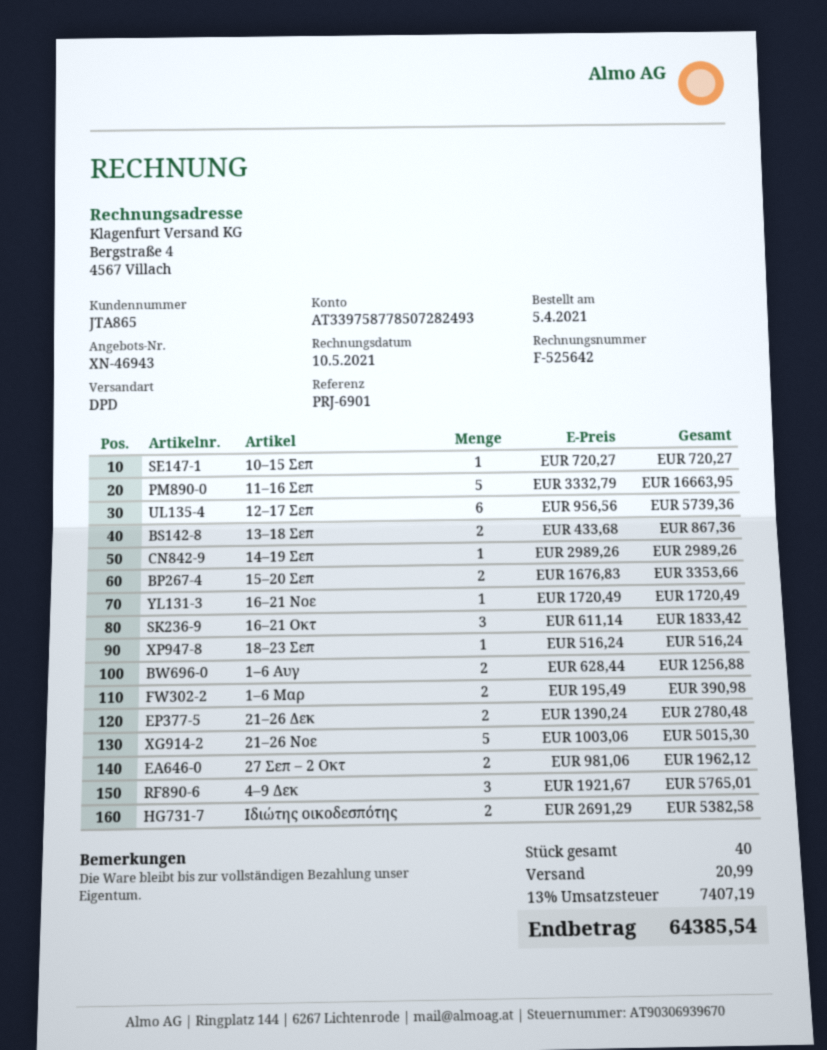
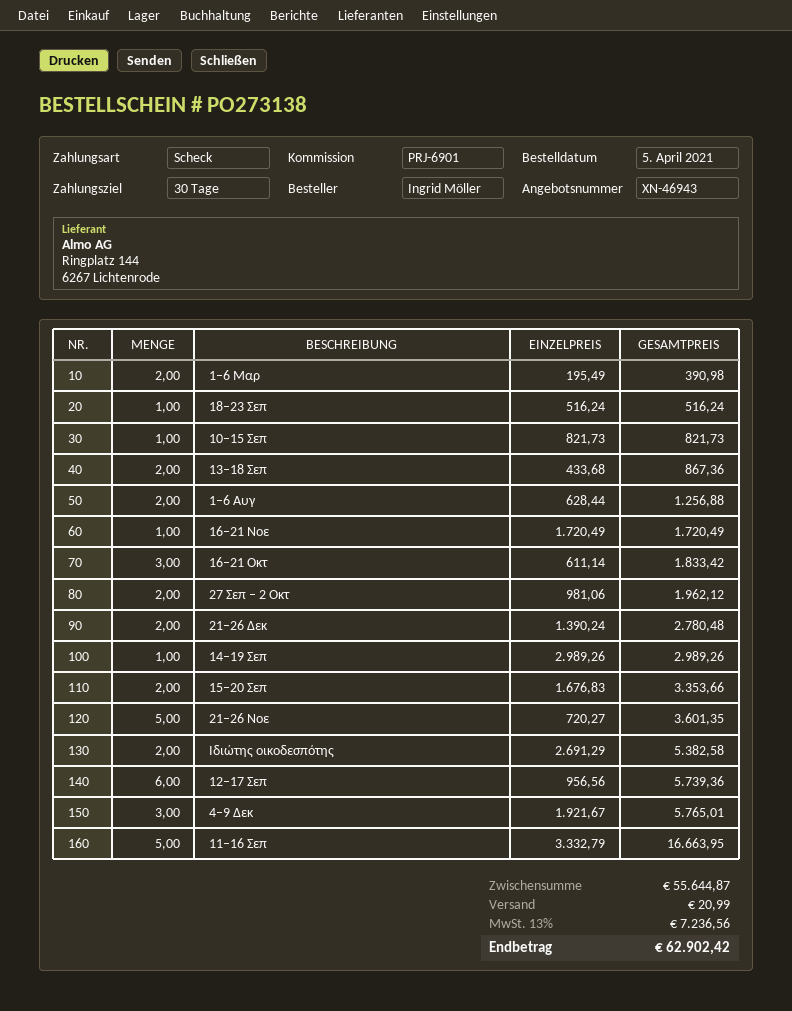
10–15 Σεπ: 1 x 720.27 = 720.27 -> 1 x 821.73 = 821.73
21–26 Νοε: 5 x 1003.06 = 5015.30 -> 5 x 720.27 = 3601.35
tax: 13% = 7407.19 -> 13% = 7236.56
total: 64385.54 -> 62902.42

